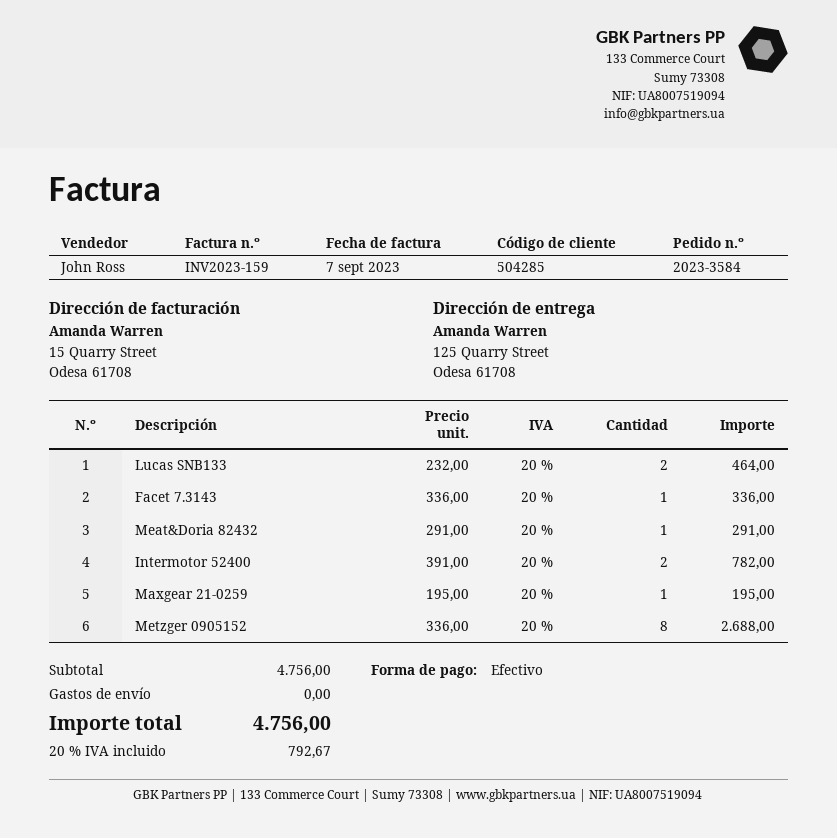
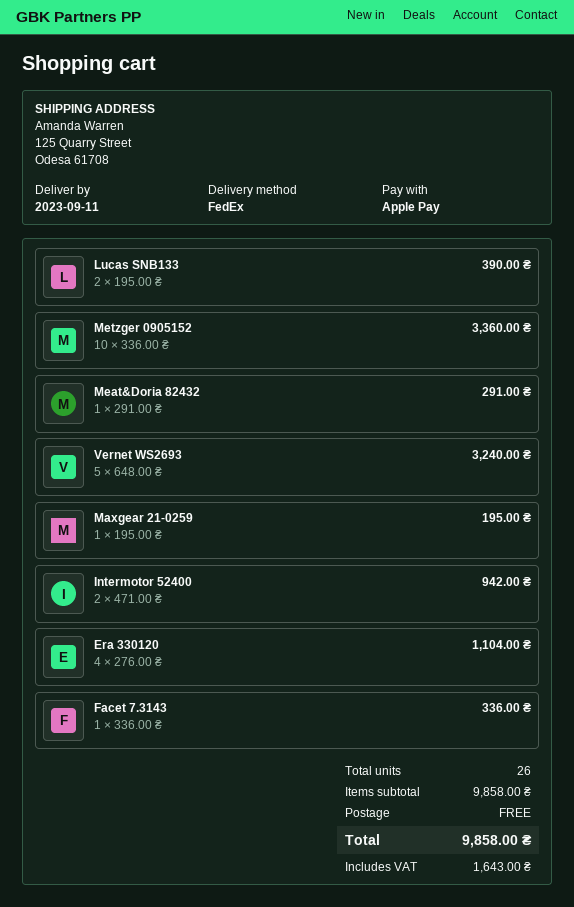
payment method: cash -> Apple Pay
Lucas SNB133: 2 x 232.00 = 464.00 -> 2 x 195.00 = 390.00
Intermotor 52400: 2 x 391.00 = 782.00 -> 2 x 471.00 = 942.00
Metzger 0905152: 8 x 336.00 = 2688.00 -> 10 x 336.00 = 3360.00
Vernet WS2693: none -> 5 x 648.00 = 3240.00
Era 330120: none -> 4 x 276.00 = 1104.00
subtotal: 4756.00 -> 9858.00
tax: 792.67 -> 1643.00
total: 4756.00 -> 9858.00

